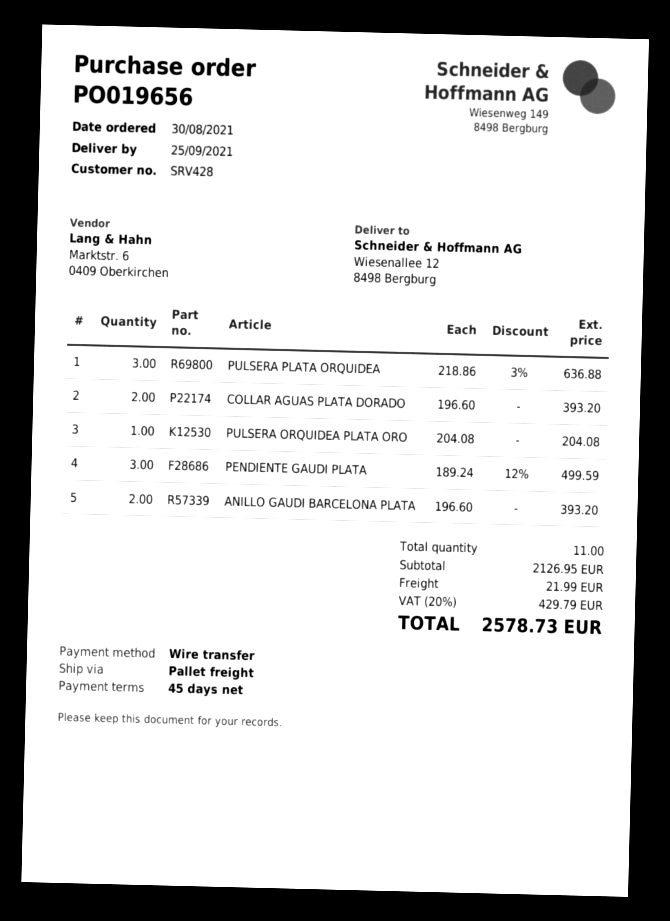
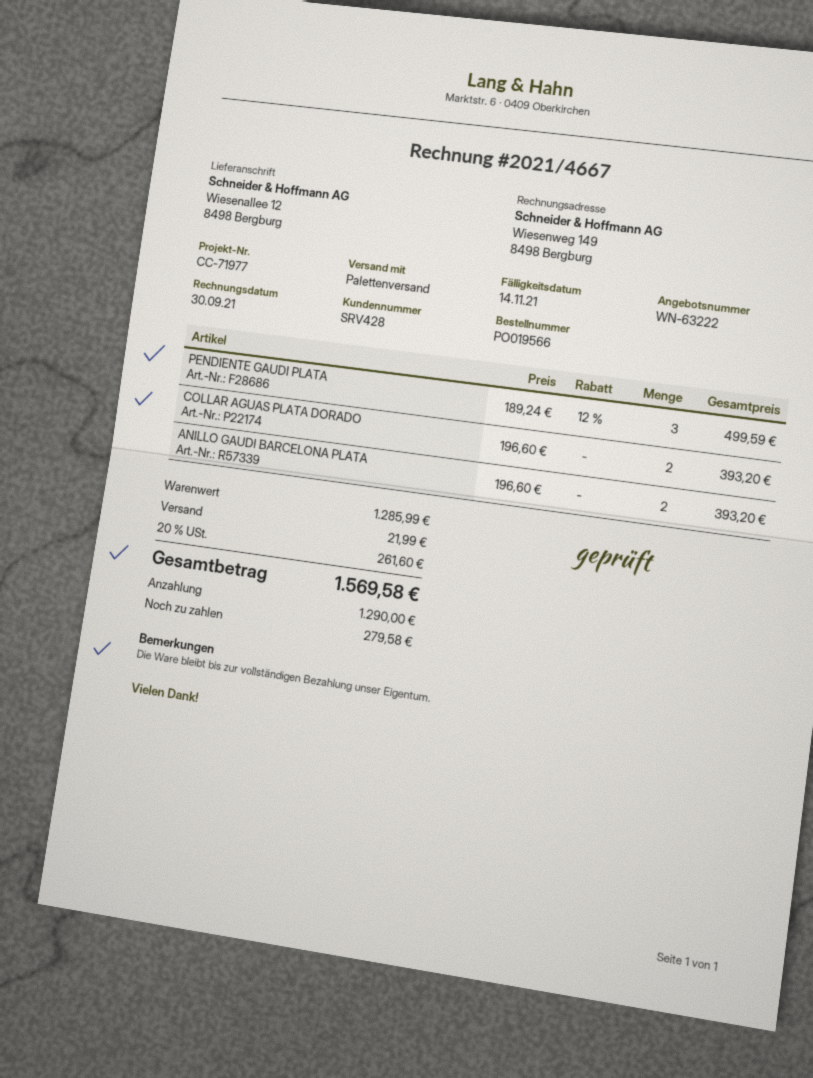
order number: PO019656 -> PO019566
PULSERA PLATA ORQUIDEA: 3 x 218.86 - 3% = 636.88 -> none
PULSERA ORQUIDEA PLATA ORO: 1 x 204.08 = 204.08 -> none
subtotal: 2126.95 -> 1285.99
tax: 20% = 429.79 -> 20% = 261.60
total: 2578.73 -> 1569.58

